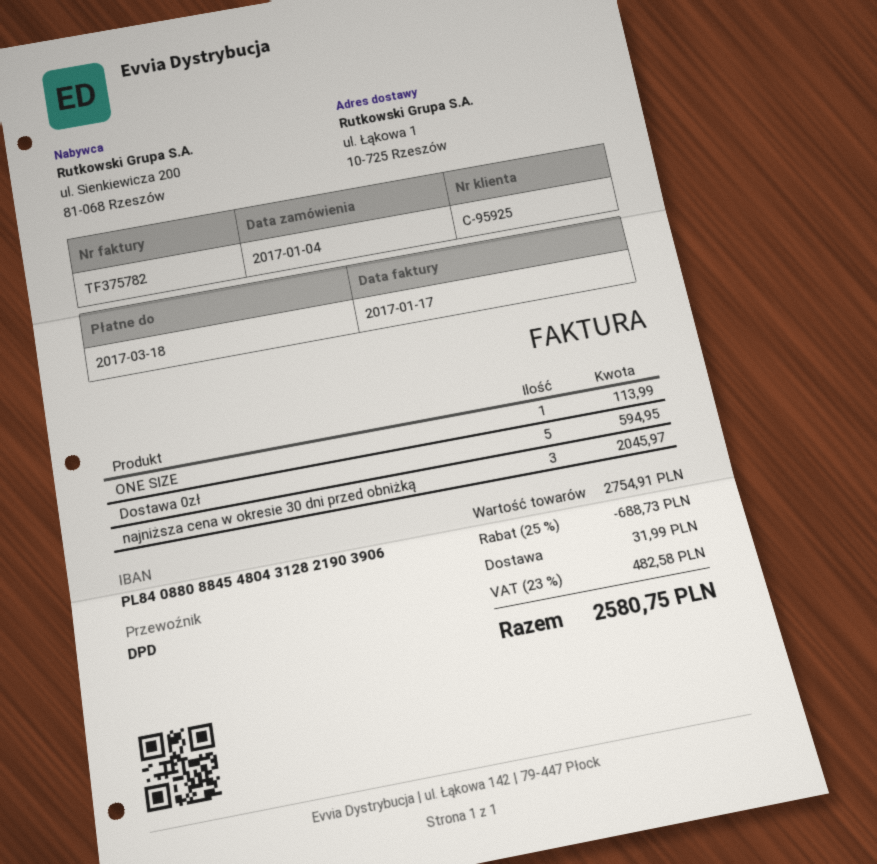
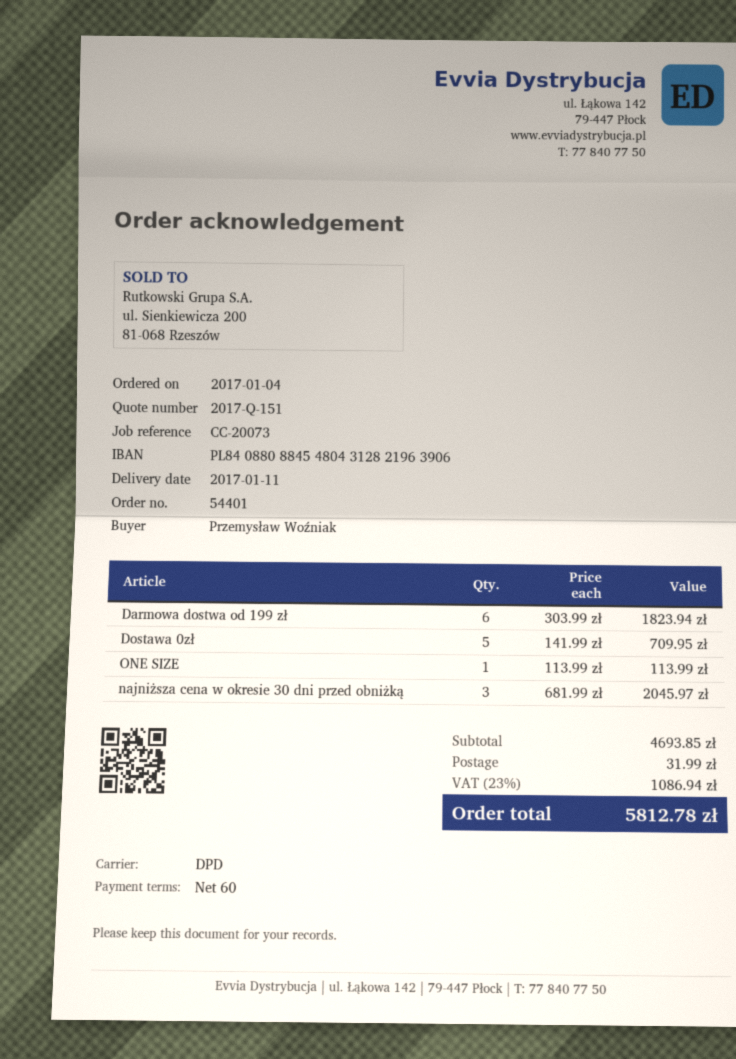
bank account: PL84088088454804312821903906 -> PL84088088454804312821963906
Dostawa 0zł: 5 for 594.95 -> 5 for 709.95
Darmowa dostwa od 199 zł: none -> 6 for 1823.94
subtotal: 2754.91 -> 4693.85
discount: 25% = 688.73 -> none
tax: 23% = 482.58 -> 23% = 1086.94
total: 2580.75 -> 5812.78

